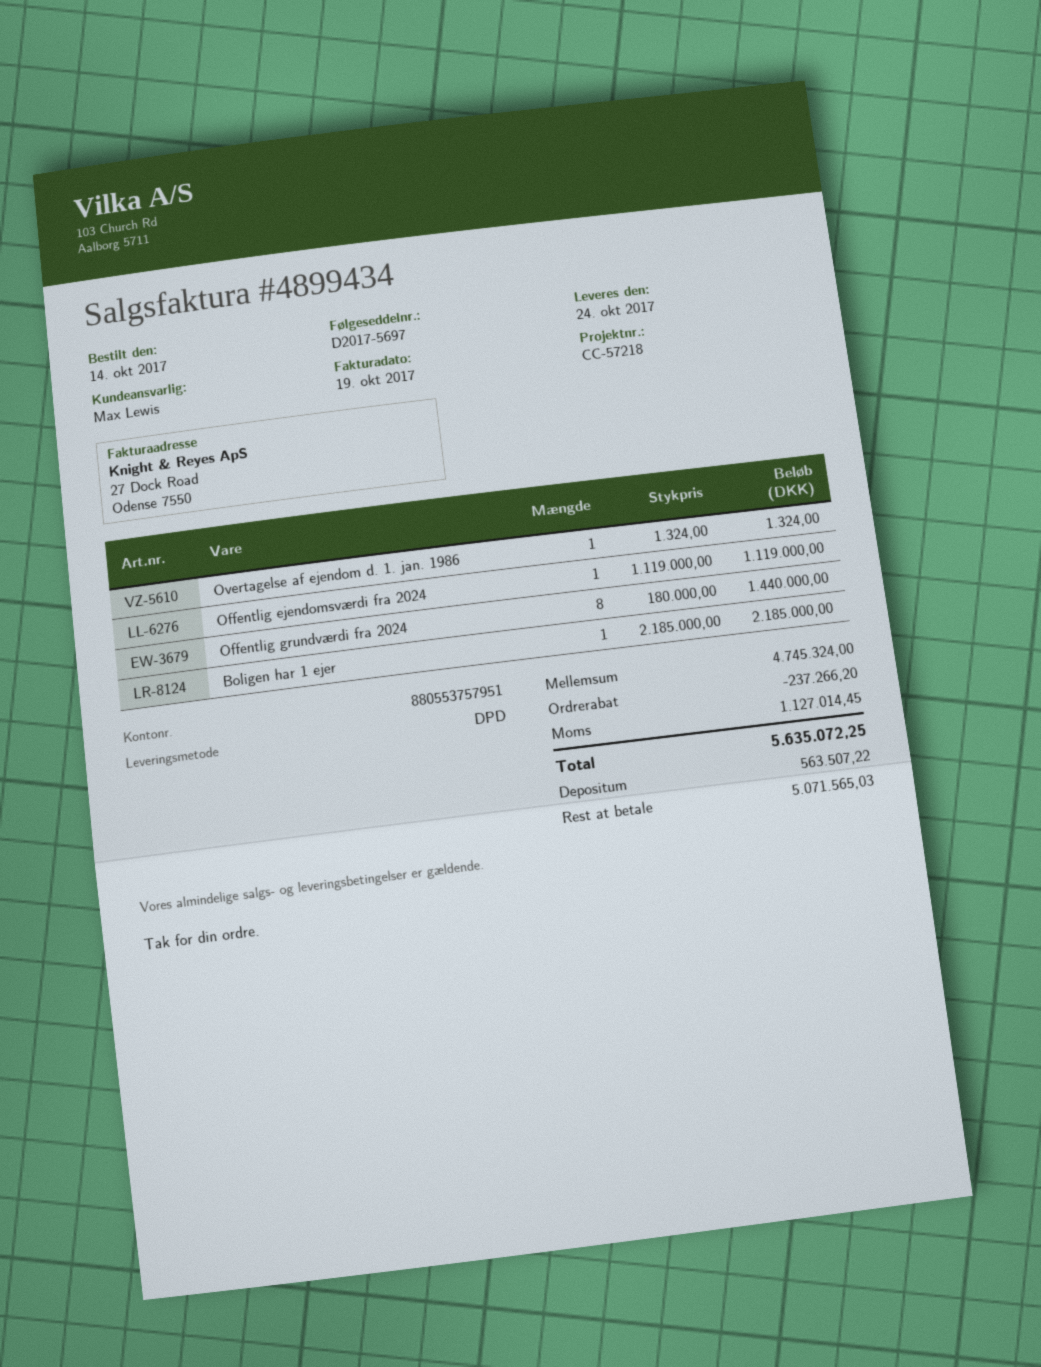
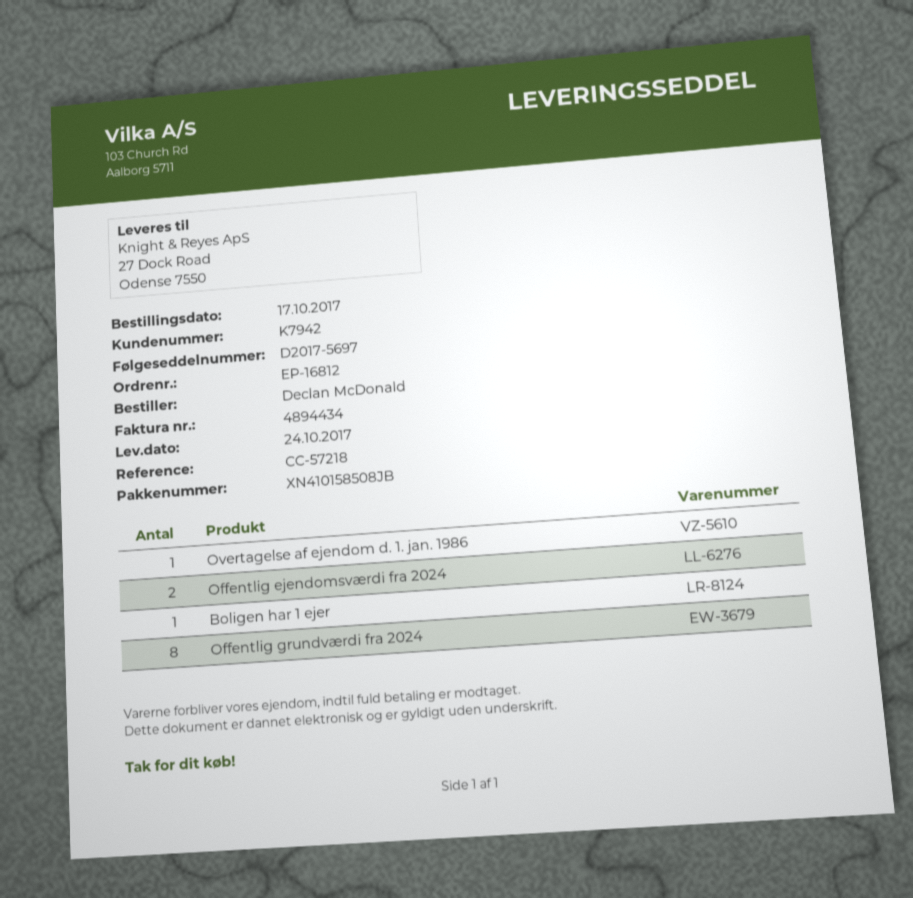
order date: 2017-10-14 -> 2017-10-17
invoice number: 4899434 -> 4894434
Offentlig ejendomsværdi fra 2024: 1 -> 2

